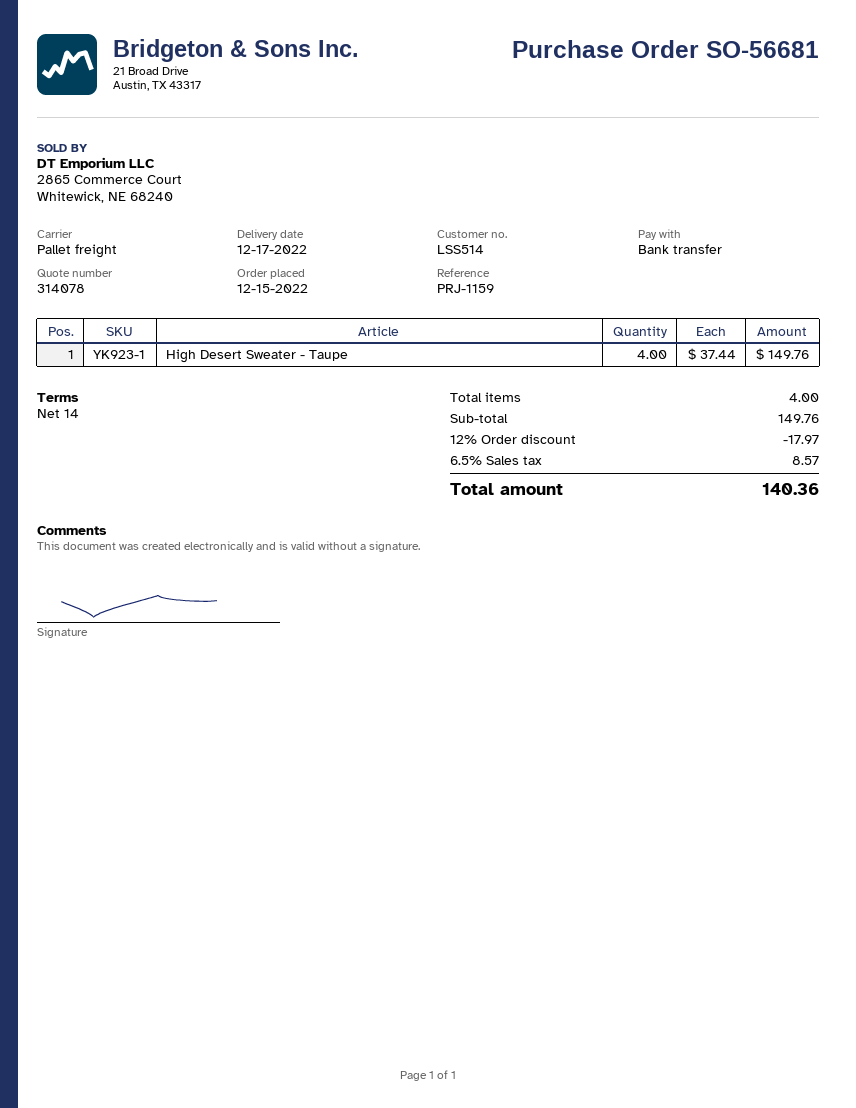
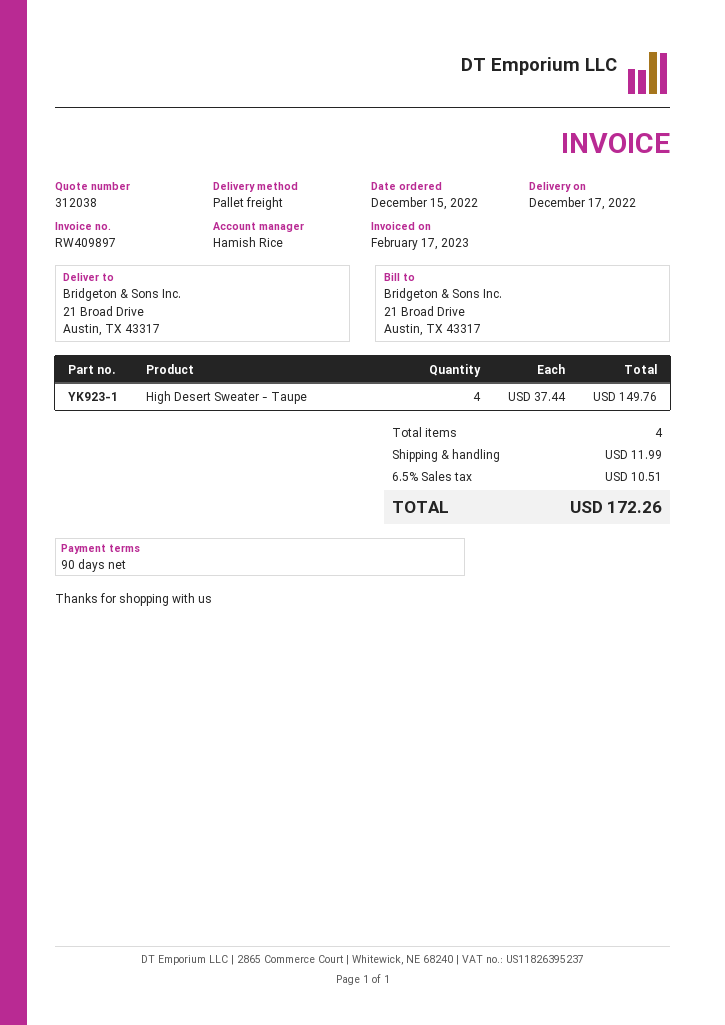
quote number: 314078 -> 312038
payment terms: 14 days -> 90 days
discount: 12% = 17.97 -> none
shipping: none -> 11.99
tax: 6.5% = 8.57 -> 6.5% = 10.51
total: 140.36 -> 172.26

